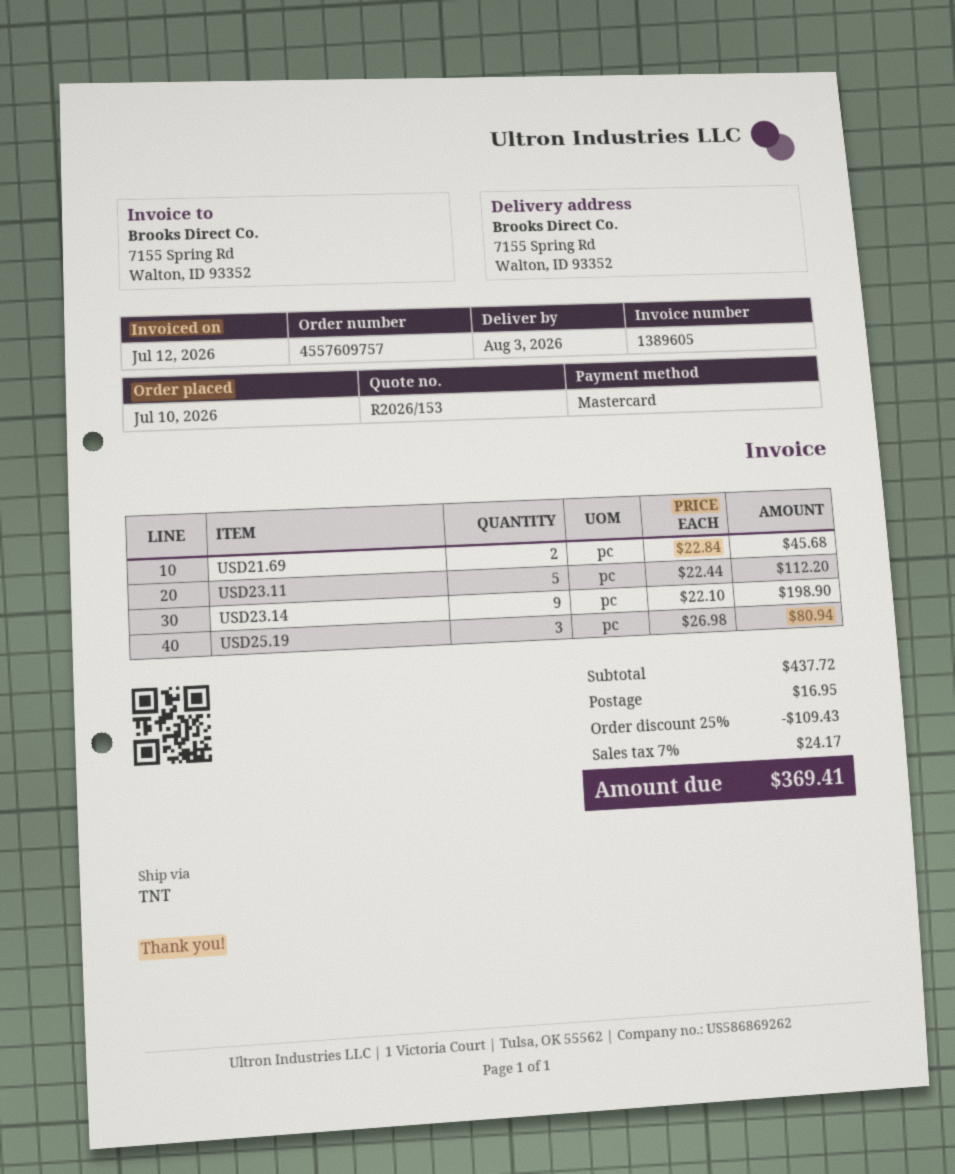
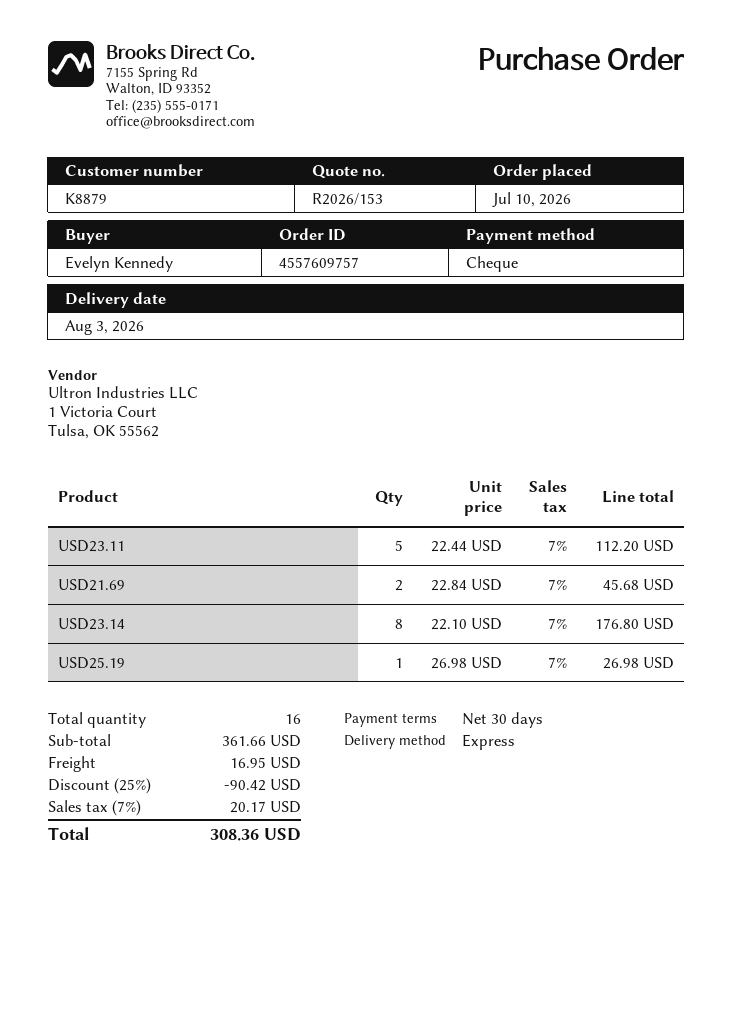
payment method: Mastercard -> cheque
shipping method: TNT -> express
USD23.14: 9 x 22.10 = 198.90 -> 8 x 22.10 = 176.80
USD25.19: 3 x 26.98 = 80.94 -> 1 x 26.98 = 26.98
subtotal: 437.72 -> 361.66
discount: 25% = 109.43 -> 25% = 90.42
tax: 7% = 24.17 -> 7% = 20.17
total: 369.41 -> 308.36

